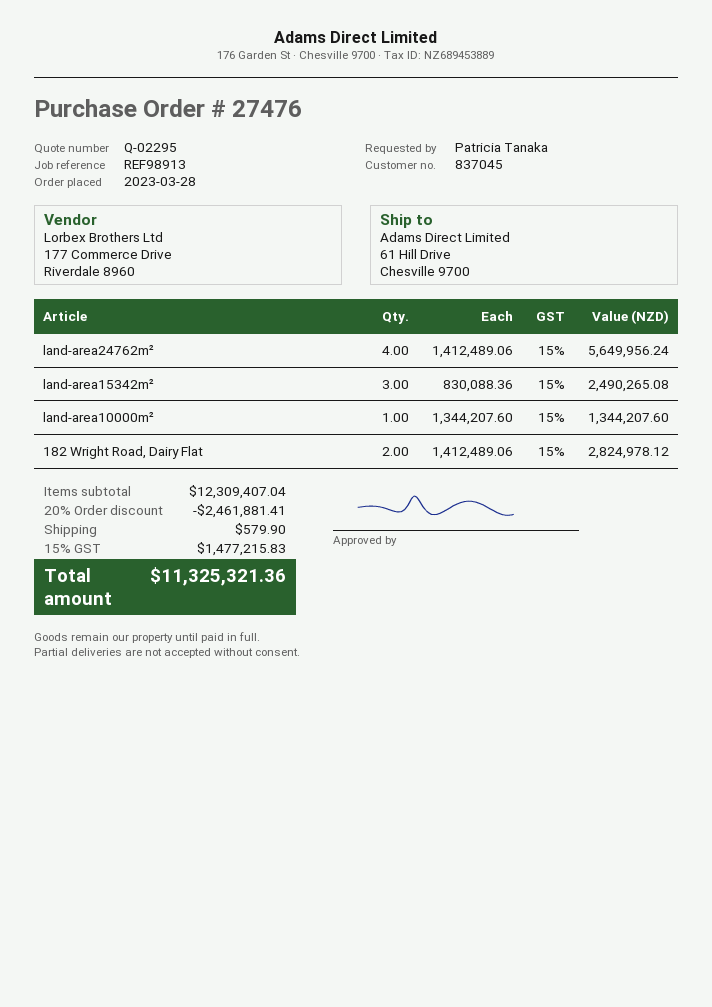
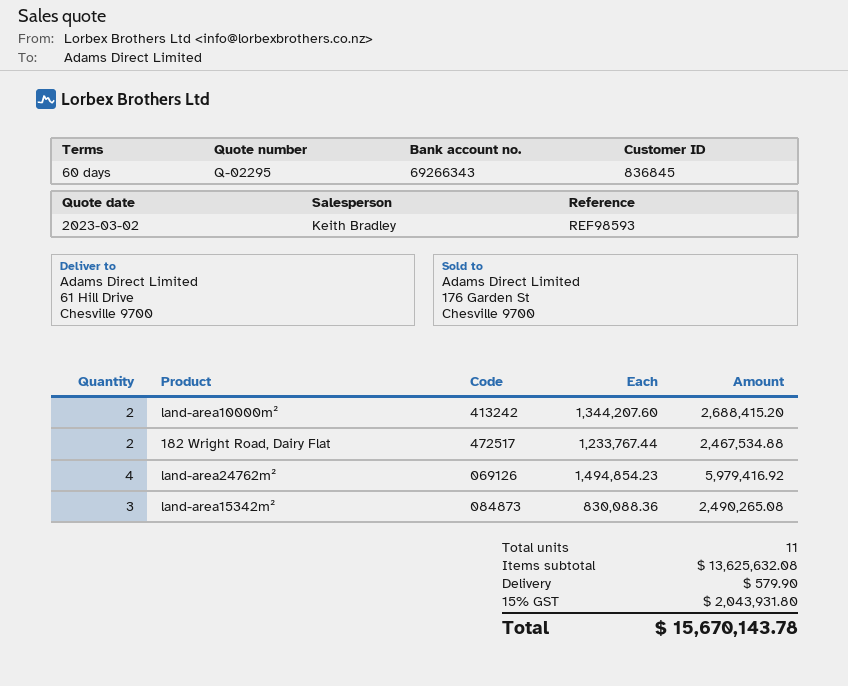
customer number: 837045 -> 836845
reference: REF98913 -> REF98593
land-area24762m²: 4 x 1412489.06 = 5649956.24 -> 4 x 1494854.23 = 5979416.92
land-area10000m²: 1 x 1344207.60 = 1344207.60 -> 2 x 1344207.60 = 2688415.20
182 Wright Road, Dairy Flat: 2 x 1412489.06 = 2824978.12 -> 2 x 1233767.44 = 2467534.88
subtotal: 12309407.04 -> 13625632.08
discount: 20% = 2461881.41 -> none
tax: 15% = 1477215.83 -> 15% = 2043931.80
total: 11325321.36 -> 15670143.78

